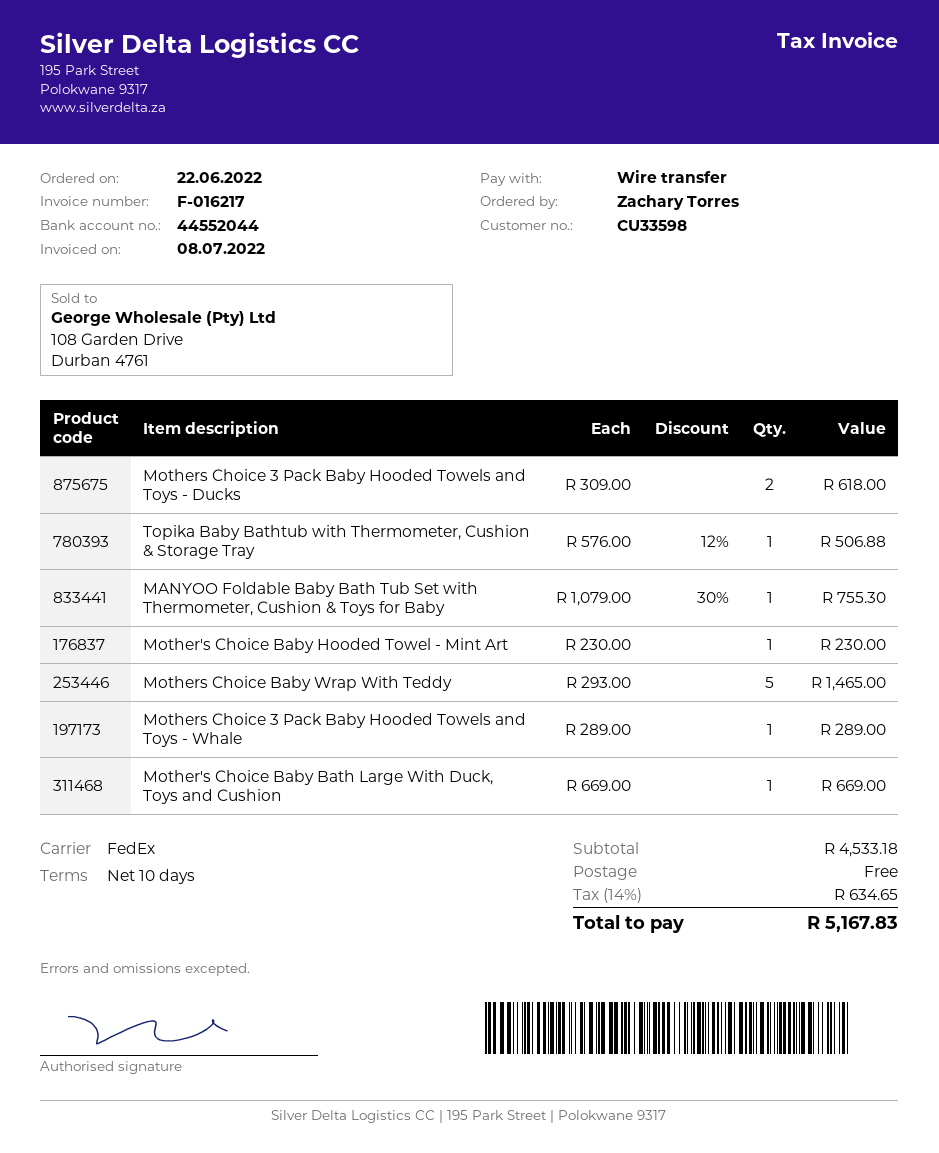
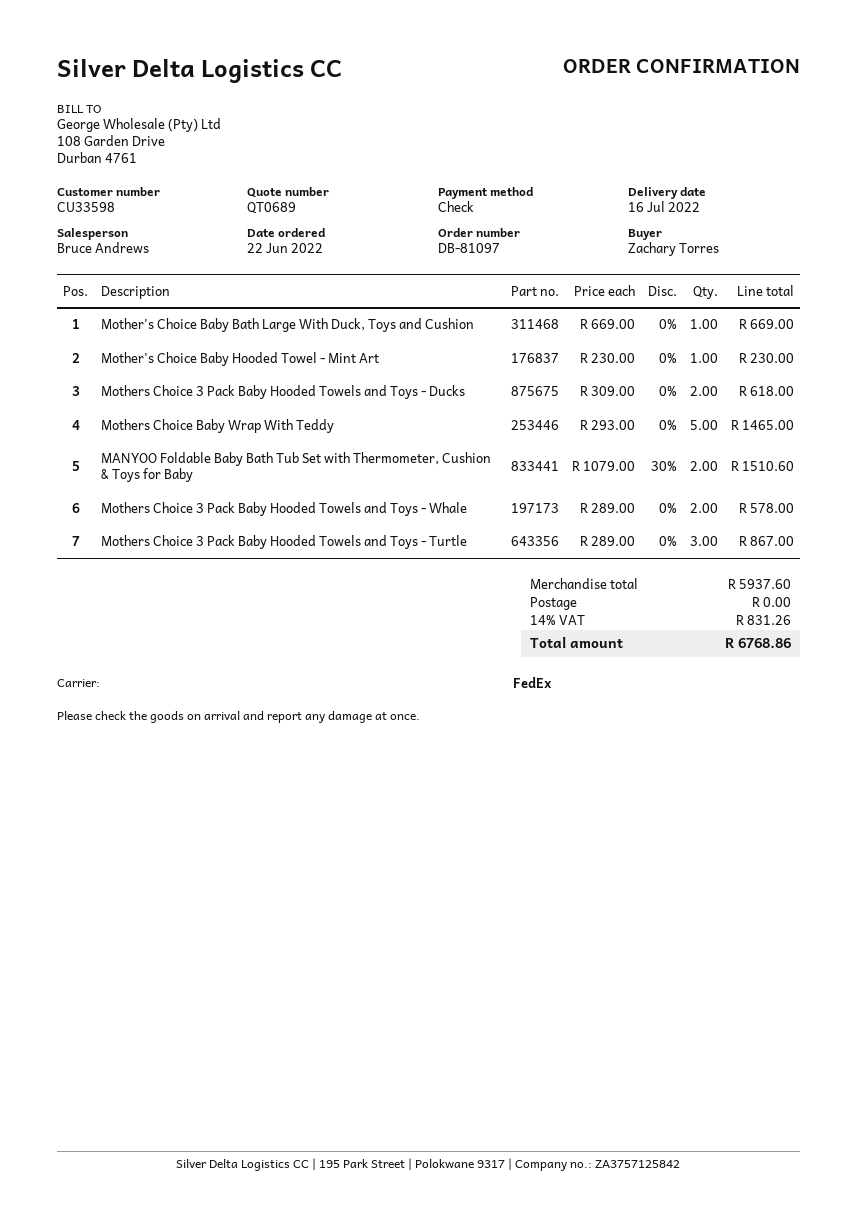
payment method: bank transfer -> cheque
Topika Baby Bathtub with Thermometer, Cushion & Storage Tray: 1 x 576.00 - 12% = 506.88 -> none
MANYOO Foldable Baby Bath Tub Set with Thermometer, Cushion & Toys for Baby: 1 x 1079.00 - 30% = 755.30 -> 2 x 1079.00 - 30% = 1510.60
Mothers Choice 3 Pack Baby Hooded Towels and Toys - Whale: 1 x 289.00 = 289.00 -> 2 x 289.00 = 578.00
Mothers Choice 3 Pack Baby Hooded Towels and Toys - Turtle: none -> 3 x 289.00 = 867.00
subtotal: 4533.18 -> 5937.60
tax: 14% = 634.65 -> 14% = 831.26
total: 5167.83 -> 6768.86

